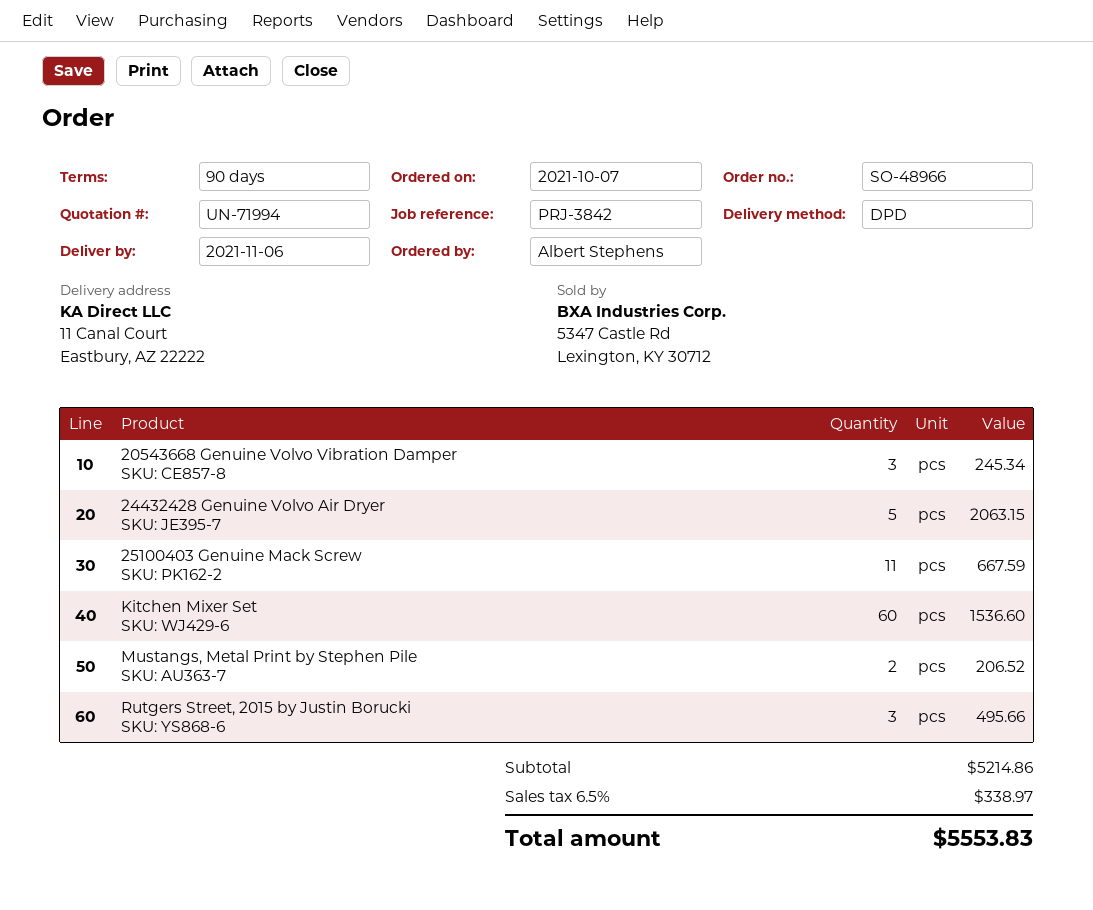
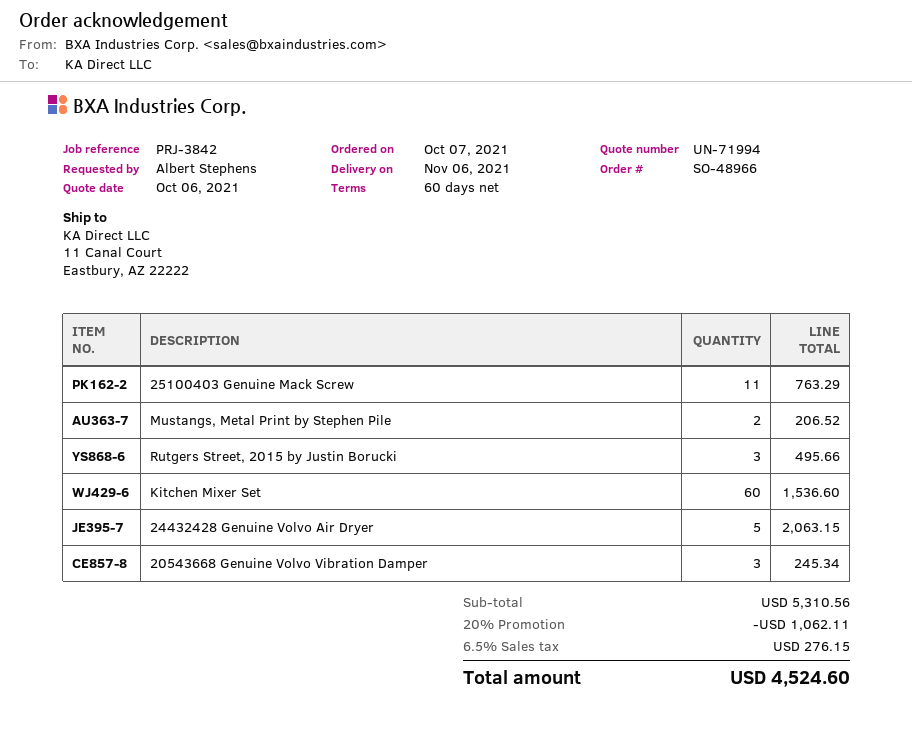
payment terms: 90 days -> 60 days
25100403 Genuine Mack Screw: 11 for 667.59 -> 11 for 763.29
subtotal: 5214.86 -> 5310.56
discount: none -> 20% = 1062.11
tax: 6.5% = 338.97 -> 6.5% = 276.15
total: 5553.83 -> 4524.60

